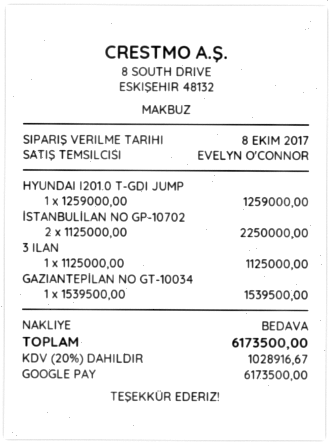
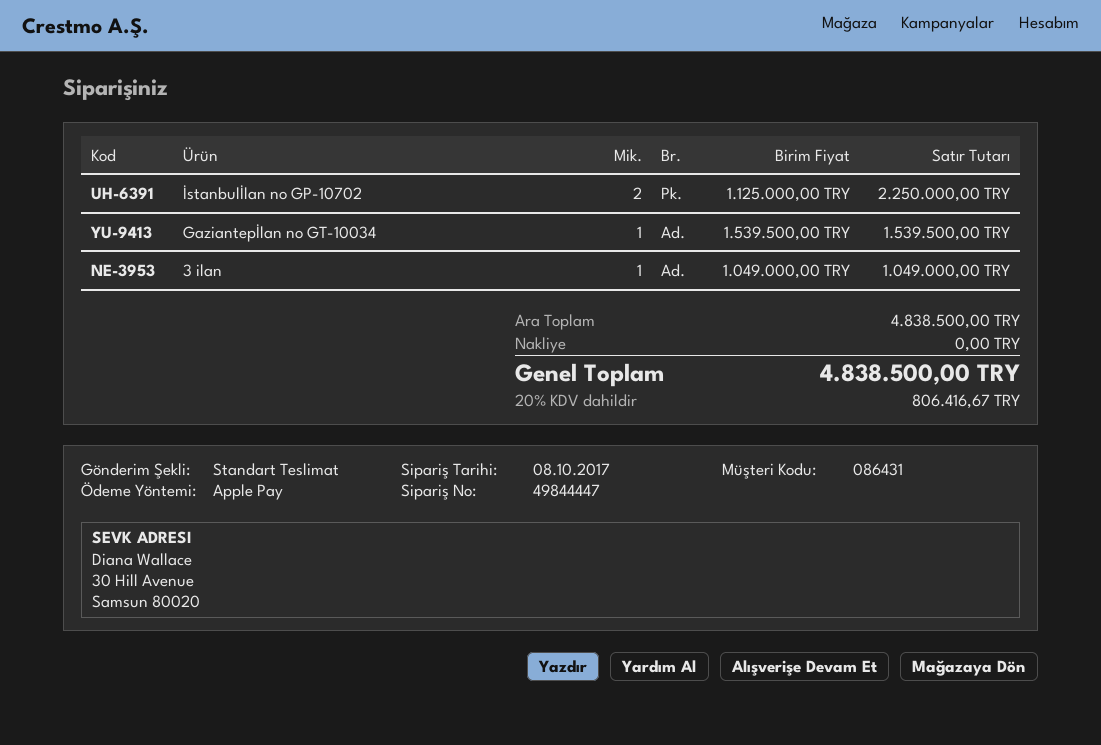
payment method: Google Pay -> Apple Pay
HYUNDAI I201.0 T-GDI JUMP: 1 x 1259000.00 = 1259000.00 -> none
3 ILAN: 1 x 1125000.00 = 1125000.00 -> 1 x 1049000.00 = 1049000.00
tax: 20% = 1028916.67 -> 20% = 806416.67
total: 6173500.00 -> 4838500.00

